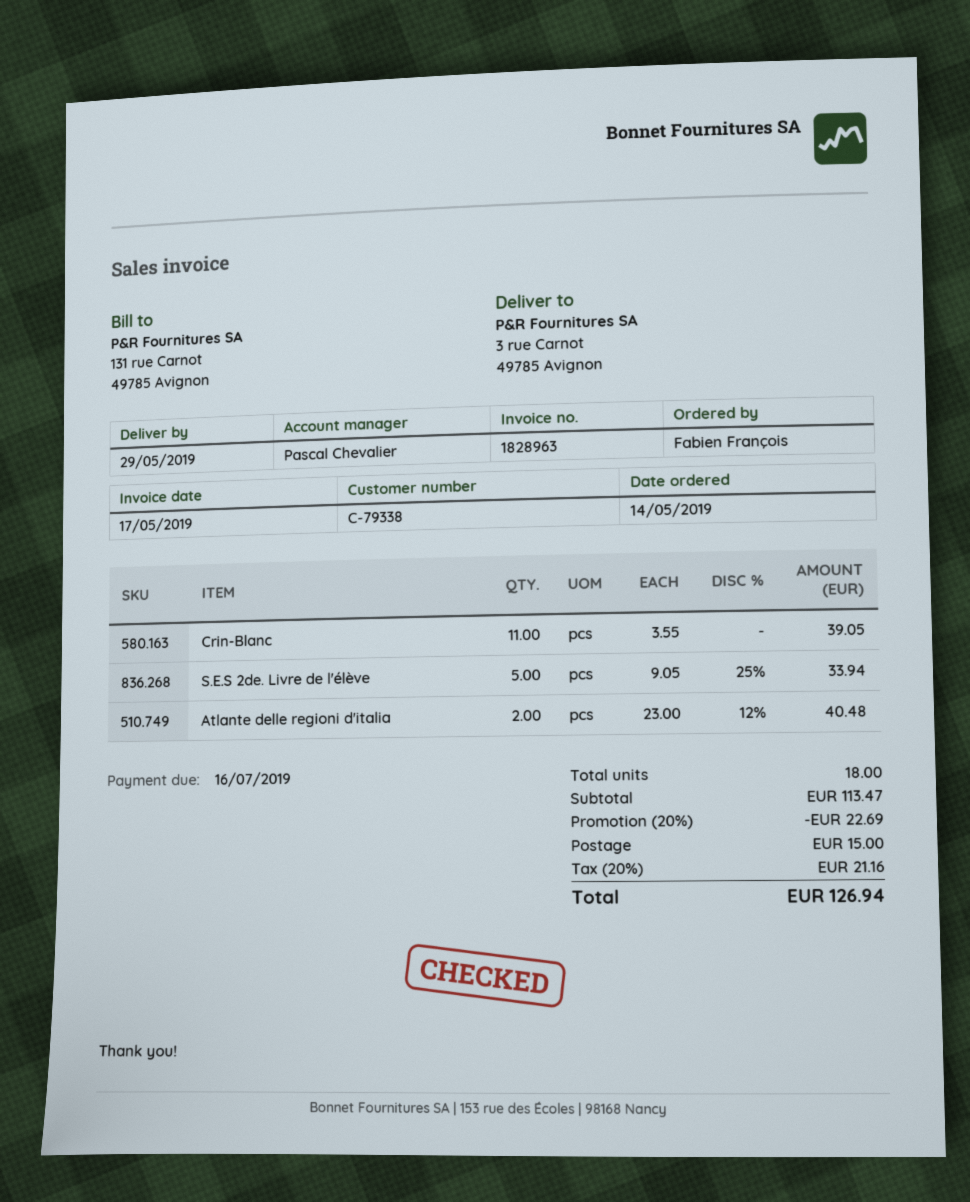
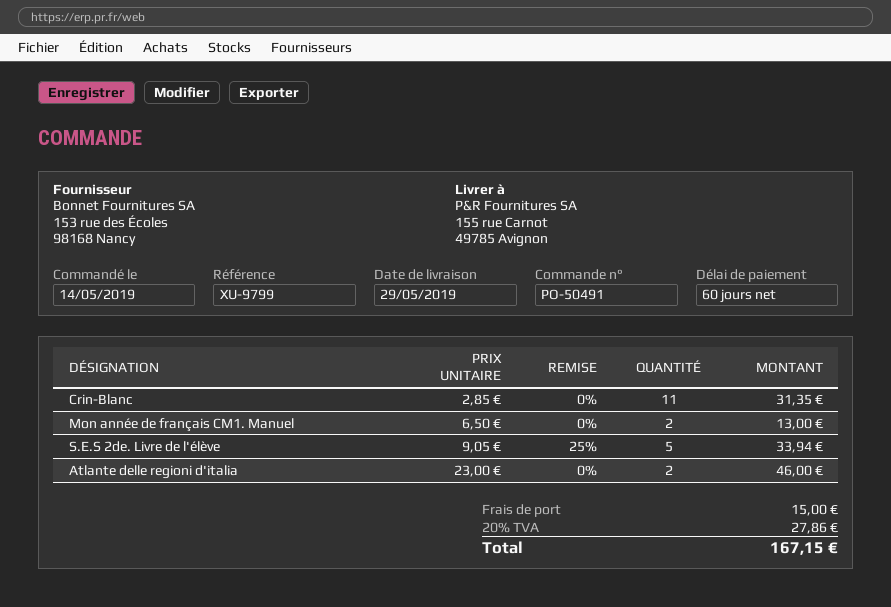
ship to: 3 rue Carnot, 49785 Avignon -> 155 rue Carnot, 49785 Avignon
Crin-Blanc: 11 x 3.55 = 39.05 -> 11 x 2.85 = 31.35
Atlante delle regioni d'italia: 2 x 23.00 - 12% = 40.48 -> 2 x 23.00 = 46.00
Mon année de français CM1. Manuel: none -> 2 x 6.50 = 13.00
discount: 20% = 22.69 -> none
tax: 20% = 21.16 -> 20% = 27.86
total: 126.94 -> 167.15

